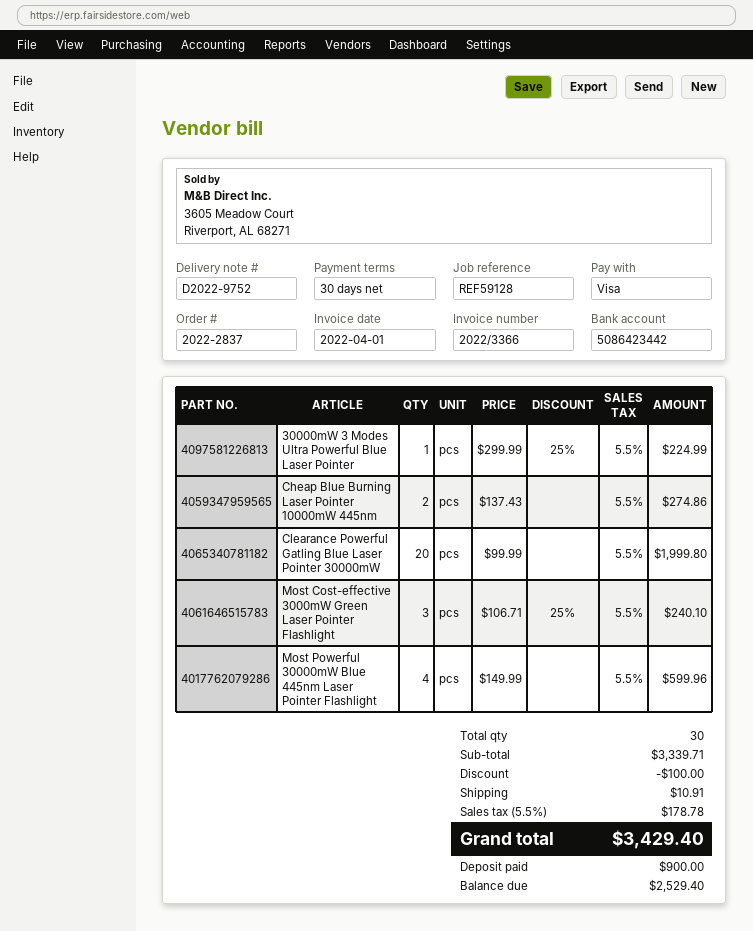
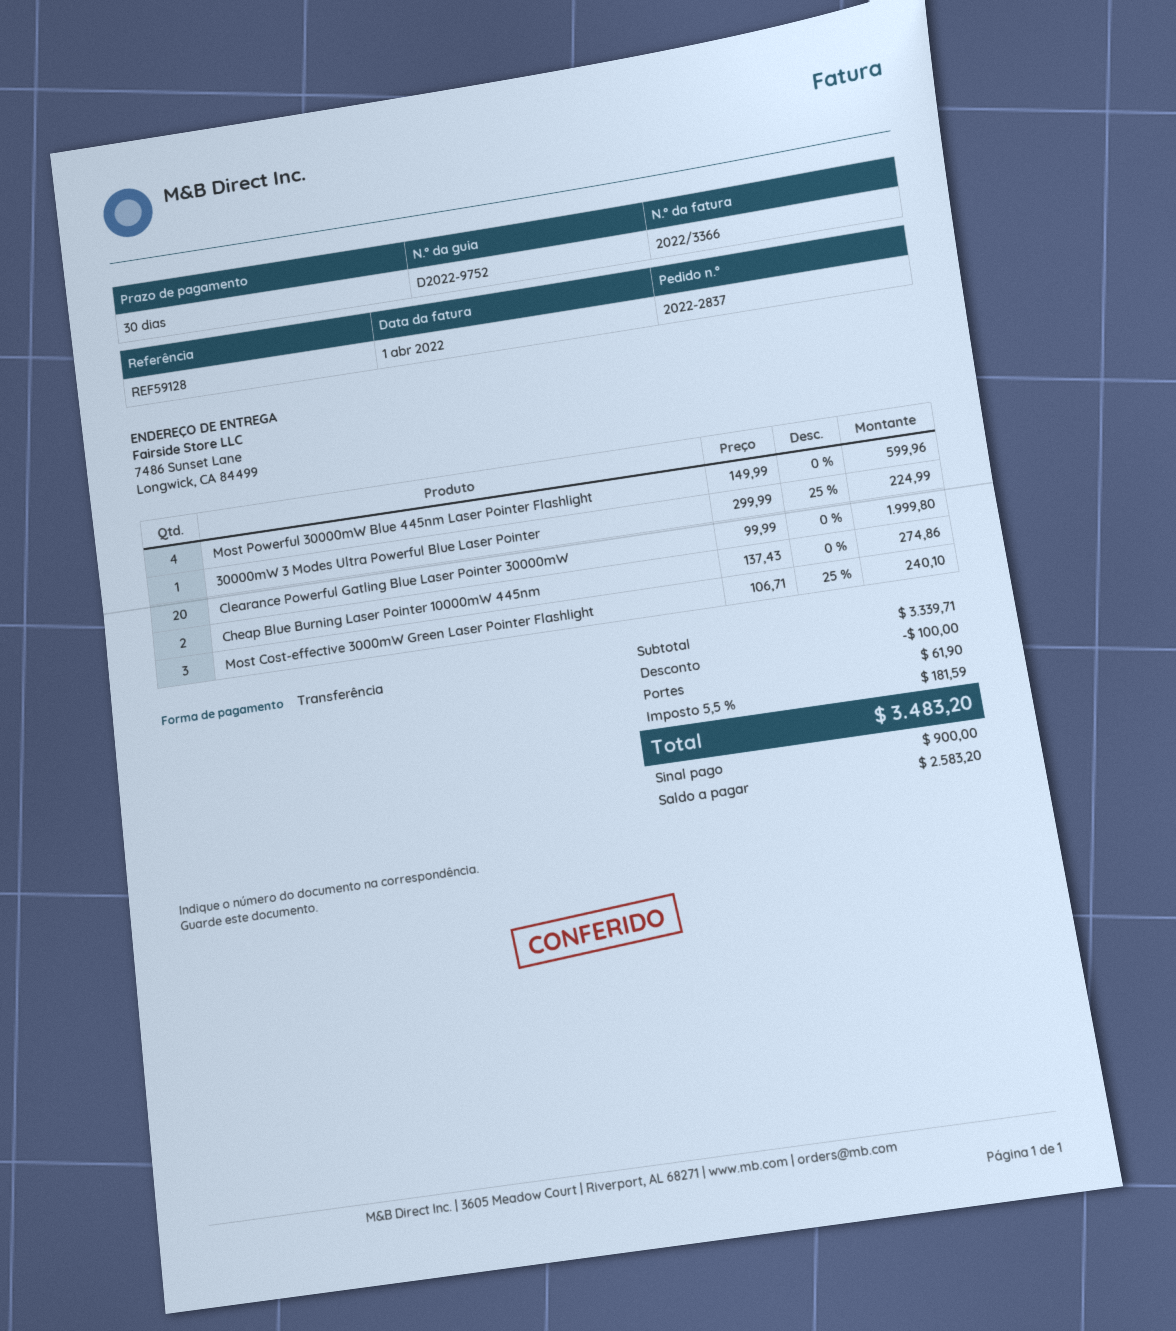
payment method: Visa -> bank transfer
shipping: 10.91 -> 61.90
tax: 5.5% = 178.78 -> 5.5% = 181.59
total: 3429.40 -> 3483.20
balance: 2529.40 -> 2583.20

